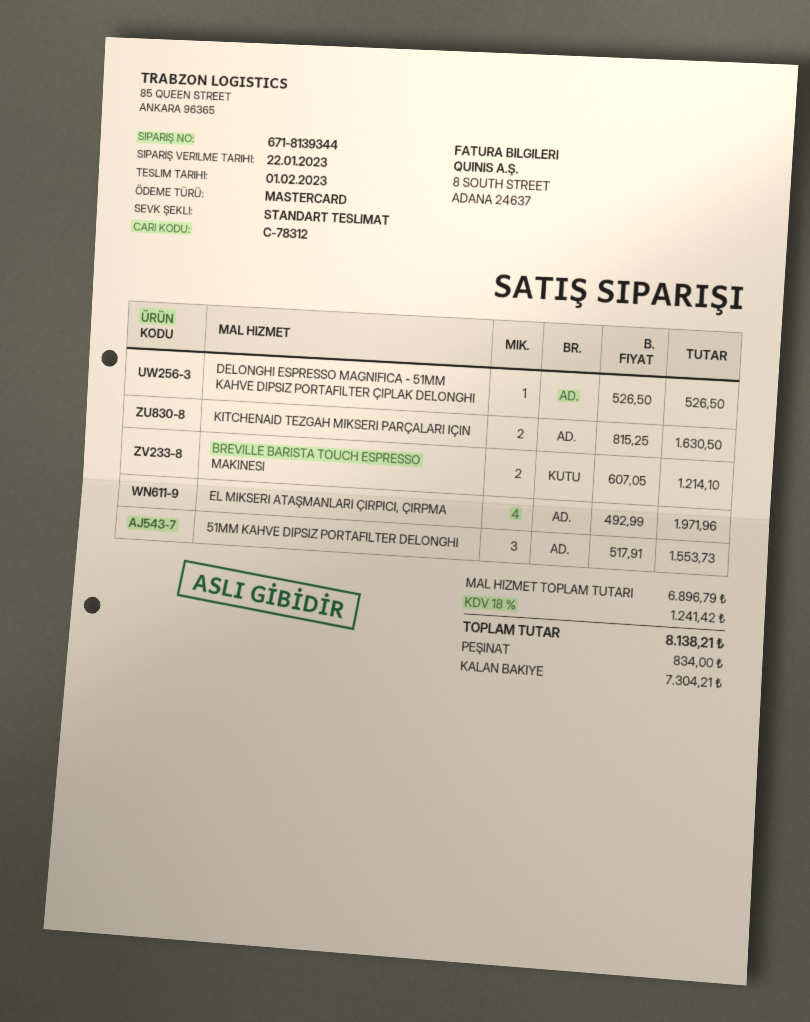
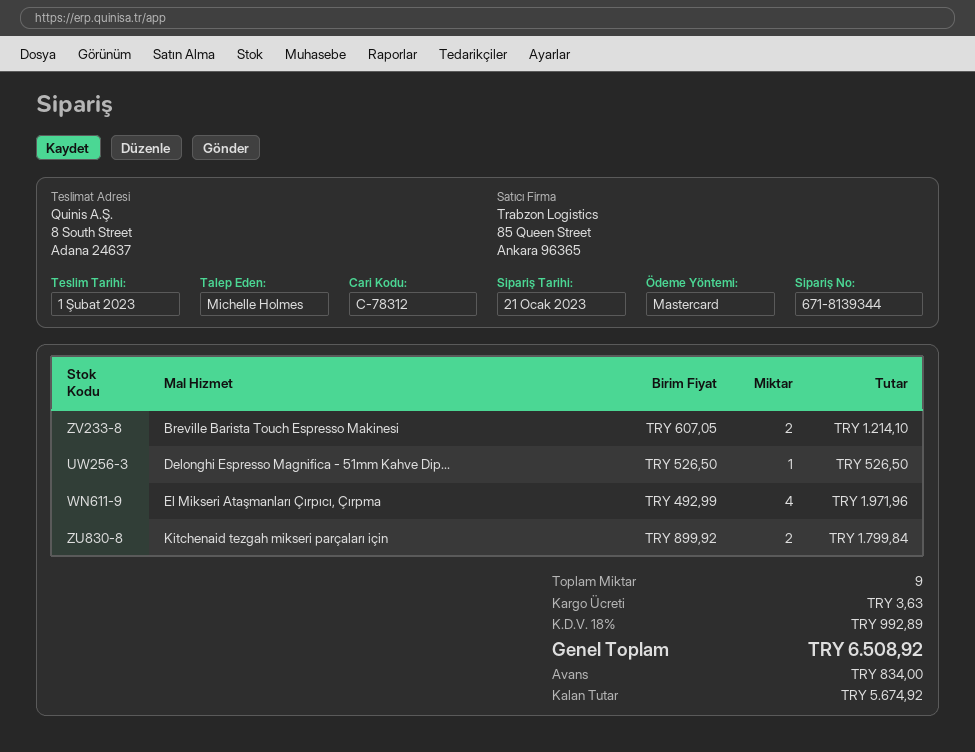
order date: 2023-01-22 -> 2023-01-21
KITCHENAID TEZGAH MIKSERI PARÇALARI IÇIN: 2 x 815.25 = 1630.50 -> 2 x 899.92 = 1799.84
51MM KAHVE DIPSIZ PORTAFILTER DELONGHI: 3 x 517.91 = 1553.73 -> none
shipping: none -> 3.63
tax: 18% = 1241.42 -> 18% = 992.89
total: 8138.21 -> 6508.92
balance: 7304.21 -> 5674.92

